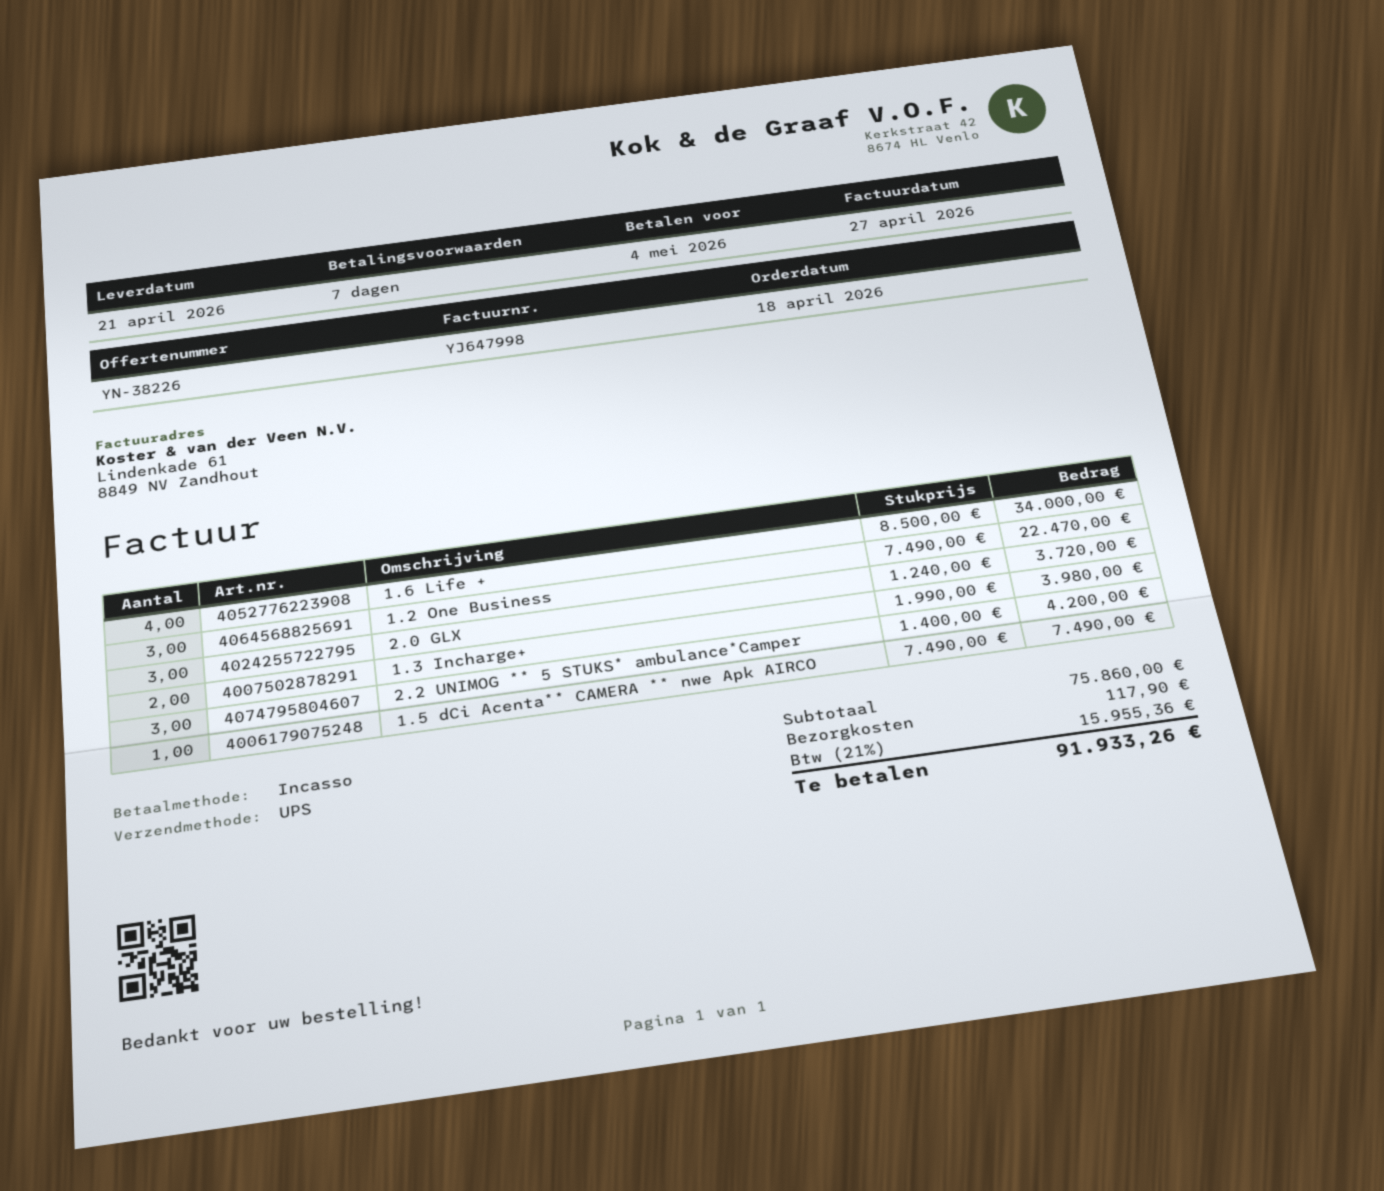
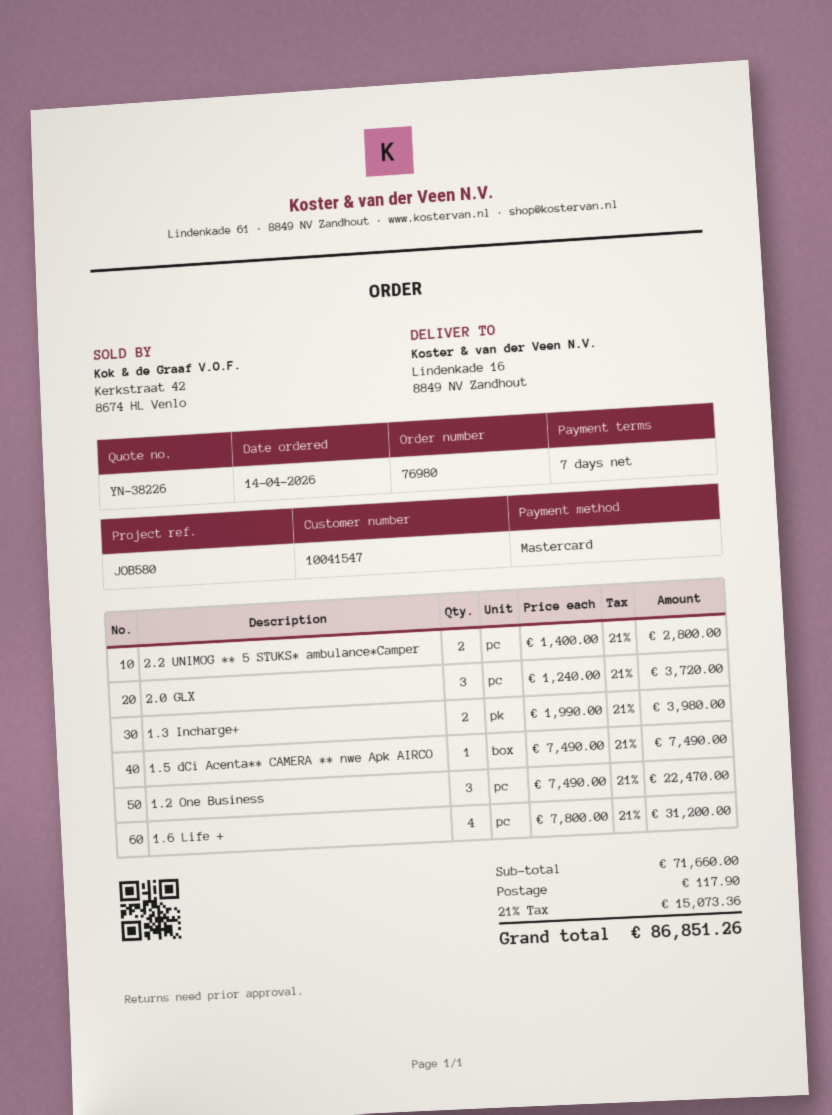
order date: 2026-04-18 -> 2026-04-14
payment method: direct debit -> Mastercard
1.6 Life +: 4 x 8500.00 = 34000.00 -> 4 x 7800.00 = 31200.00
2.2 UNIMOG ** 5 STUKS* ambulance*Camper: 3 x 1400.00 = 4200.00 -> 2 x 1400.00 = 2800.00
subtotal: 75860.00 -> 71660.00
tax: 21% = 15955.36 -> 21% = 15073.36
total: 91933.26 -> 86851.26

